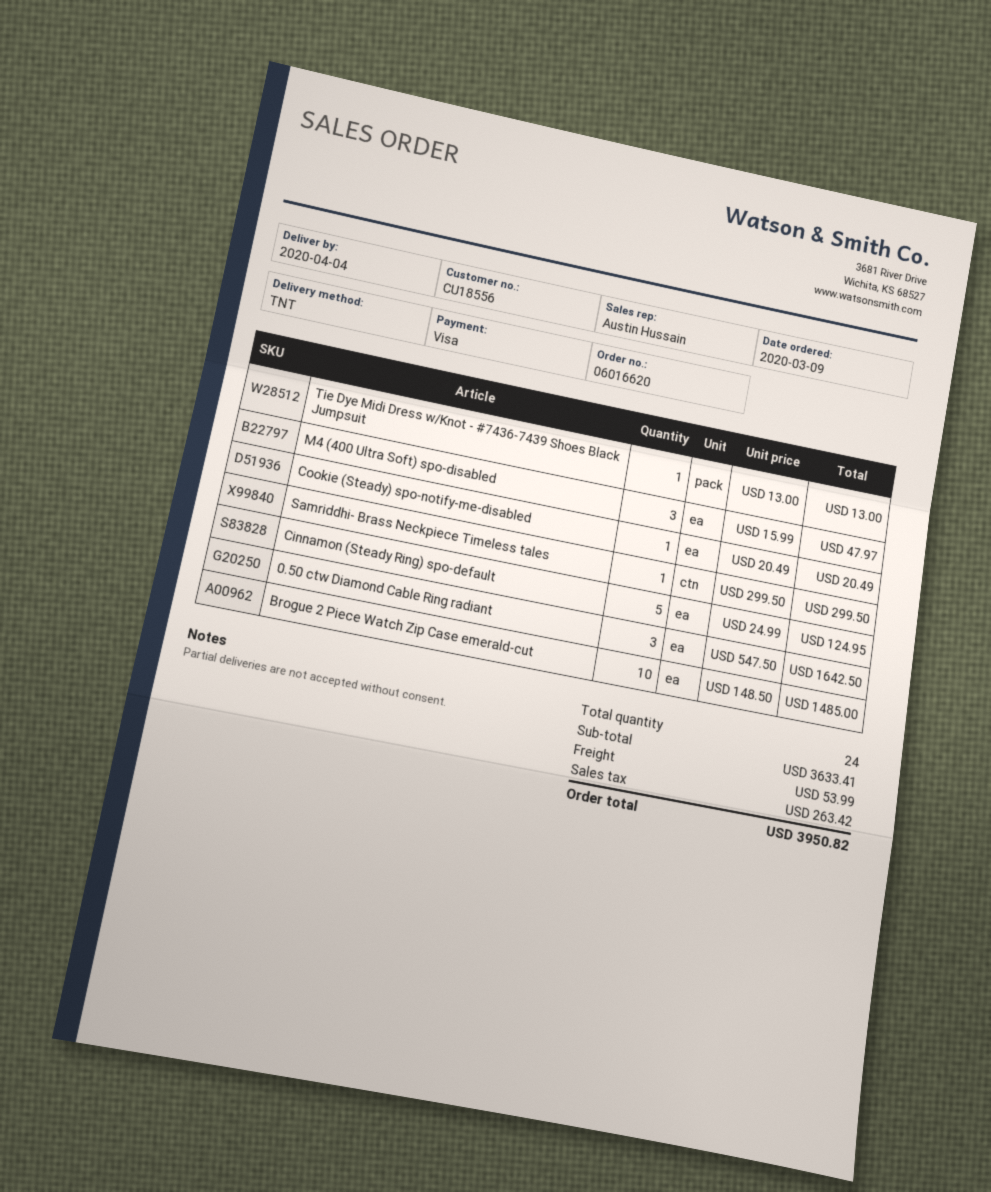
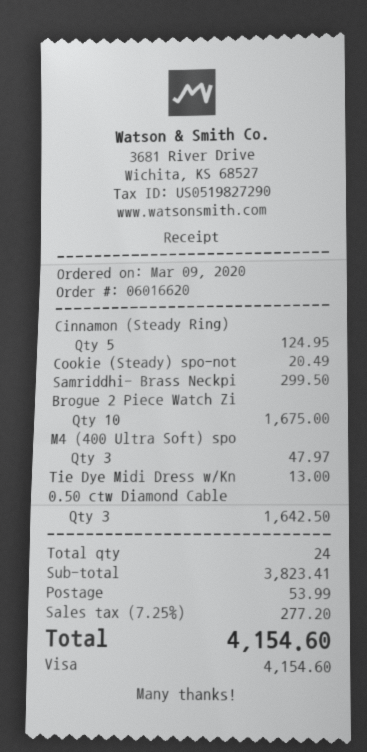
Brogue 2 Piece Watch Zip Case emerald-cut: 10 for 1485.00 -> 10 for 1675.00
subtotal: 3633.41 -> 3823.41
tax: 263.42 -> 277.20
total: 3950.82 -> 4154.60

